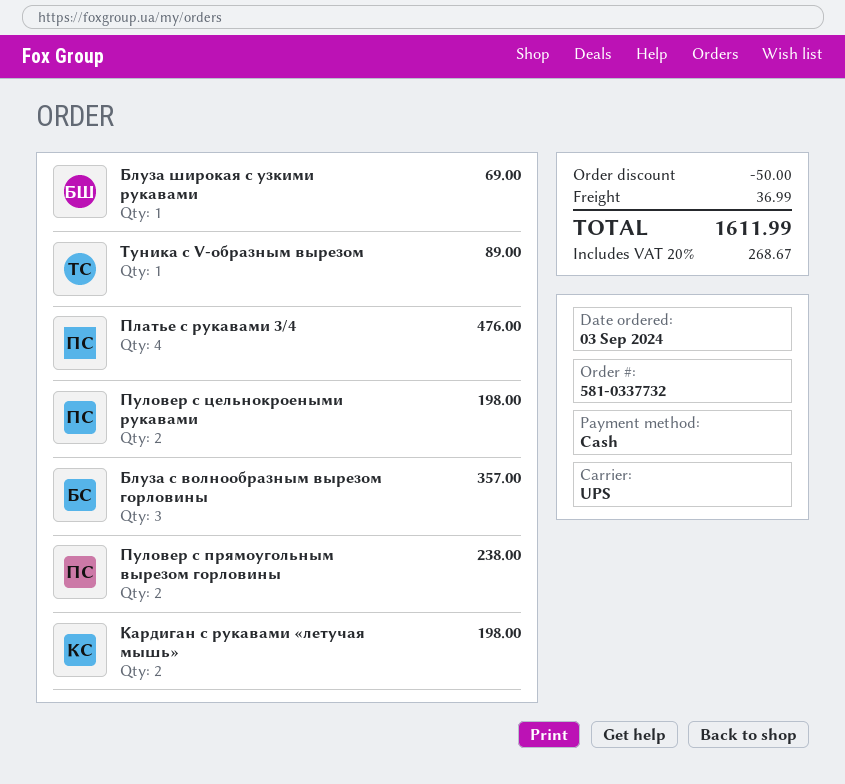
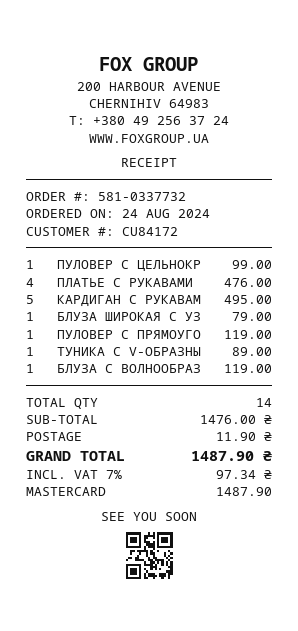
order date: 2024-09-03 -> 2024-08-24
payment method: cash -> Mastercard
Блуза широкая с узкими рукавами: 1 for 69.00 -> 1 for 79.00
Пуловер с цельнокроеными рукавами: 2 for 198.00 -> 1 for 99.00
Блуза с волнообразным вырезом горловины: 3 for 357.00 -> 1 for 119.00
Пуловер с прямоугольным вырезом горловины: 2 for 238.00 -> 1 for 119.00
Кардиган с рукавами «летучая мышь»: 2 for 198.00 -> 5 for 495.00
discount: 50.00 -> none
shipping: 36.99 -> 11.90
tax: 20% = 268.67 -> 7% = 97.34
total: 1611.99 -> 1487.90

